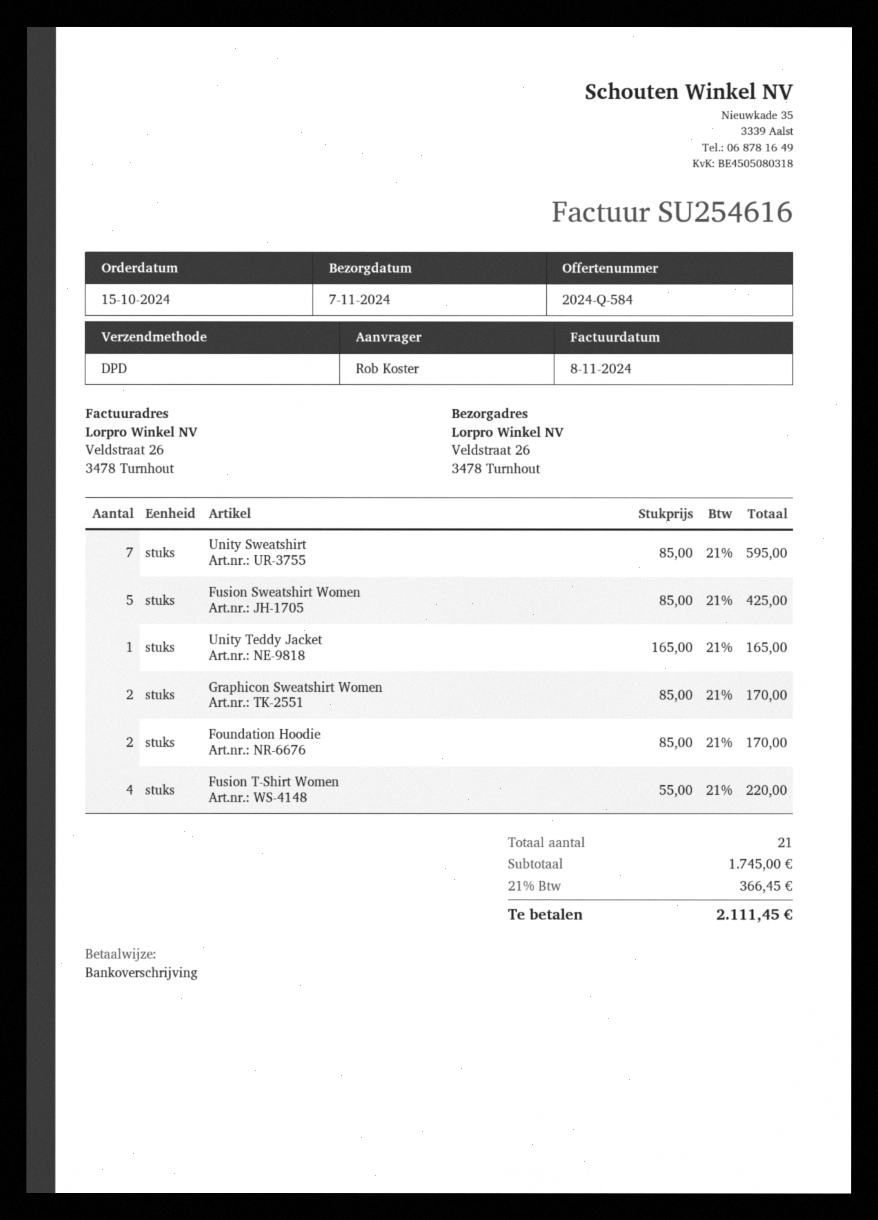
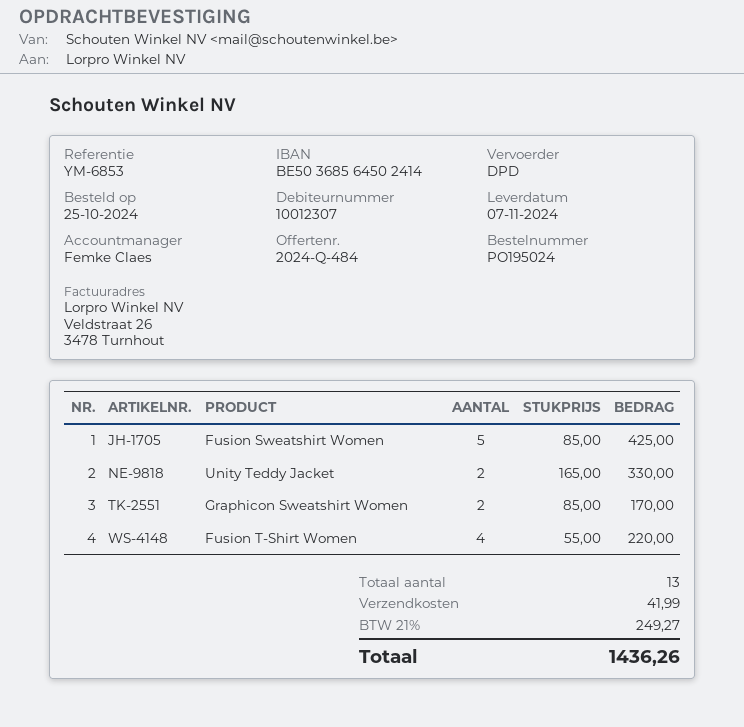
quote number: 2024-Q-584 -> 2024-Q-484
order date: 2024-10-15 -> 2024-10-25
Unity Sweatshirt: 7 x 85.00 = 595.00 -> none
Unity Teddy Jacket: 1 x 165.00 = 165.00 -> 2 x 165.00 = 330.00
Foundation Hoodie: 2 x 85.00 = 170.00 -> none
total quantity: 21 -> 13
shipping: none -> 41.99
tax: 21% = 366.45 -> 21% = 249.27
total: 2111.45 -> 1436.26

